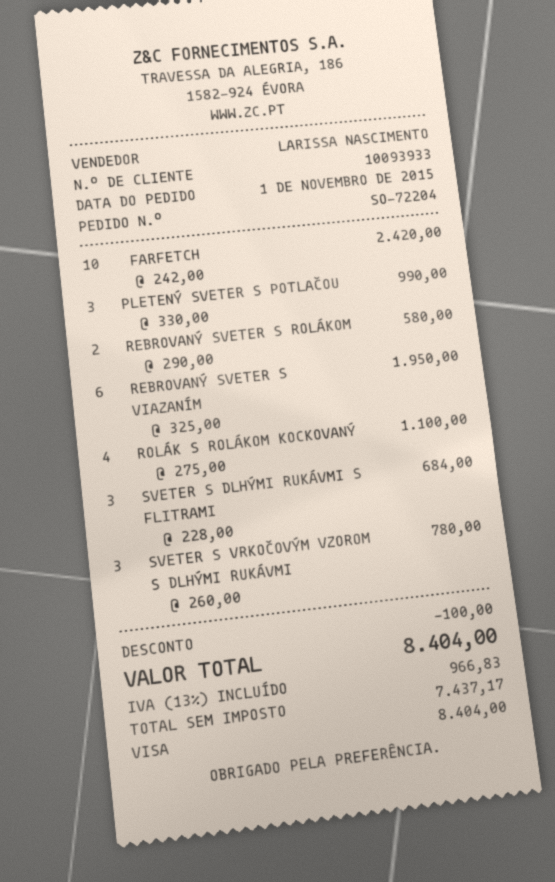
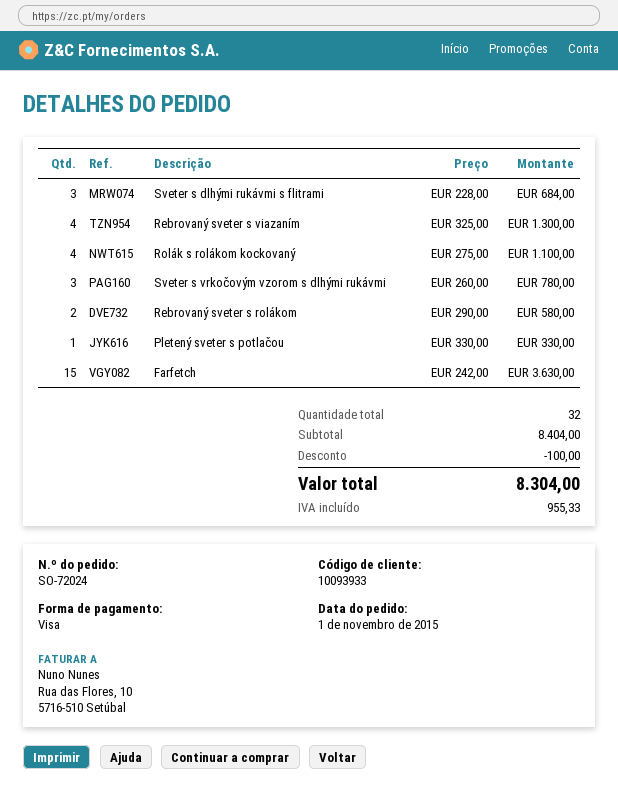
order number: SO-72204 -> SO-72024
FARFETCH: 10 x 242.00 = 2420.00 -> 15 x 242.00 = 3630.00
PLETENÝ SVETER S POTLAČOU: 3 x 330.00 = 990.00 -> 1 x 330.00 = 330.00
REBROVANÝ SVETER S VIAZANÍM: 6 x 325.00 = 1950.00 -> 4 x 325.00 = 1300.00
tax: 966.83 -> 955.33
total: 8404.00 -> 8304.00

